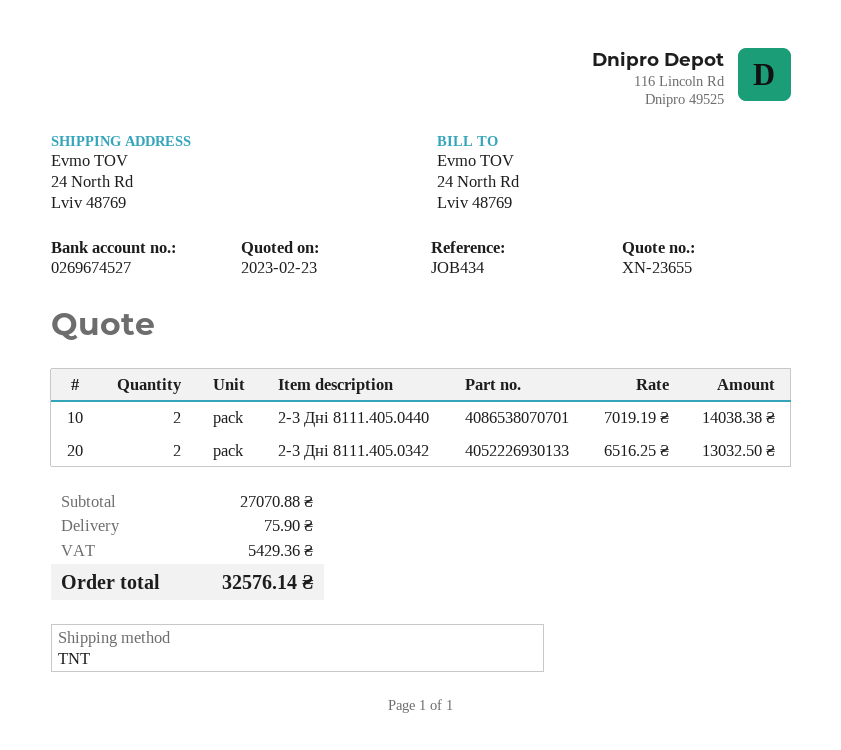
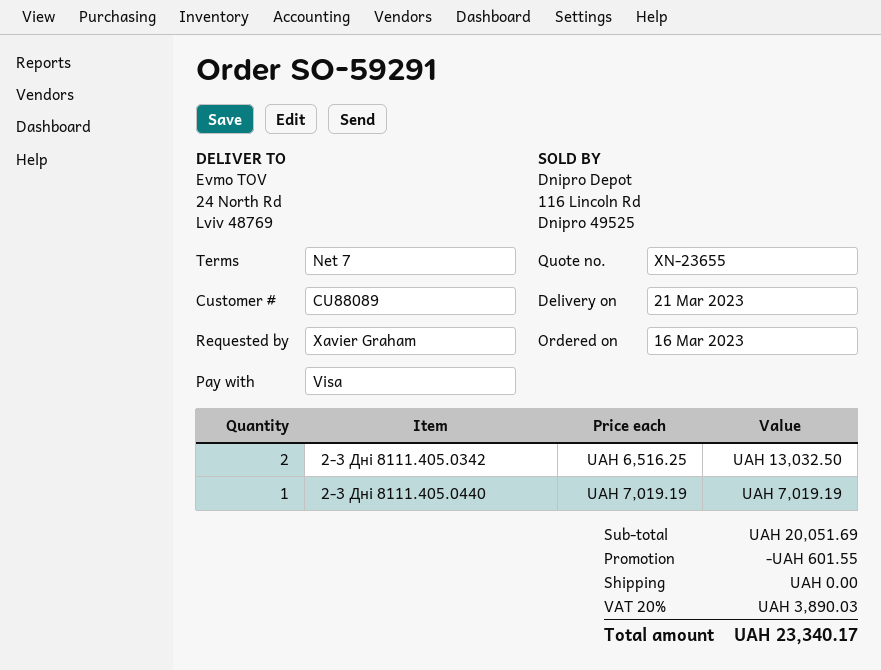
2-3 Дні 8111.405.0440: 2 x 7019.19 = 14038.38 -> 1 x 7019.19 = 7019.19
subtotal: 27070.88 -> 20051.69
discount: none -> 601.55
shipping: 75.90 -> 0.00
tax: 5429.36 -> 3890.03
total: 32576.14 -> 23340.17

